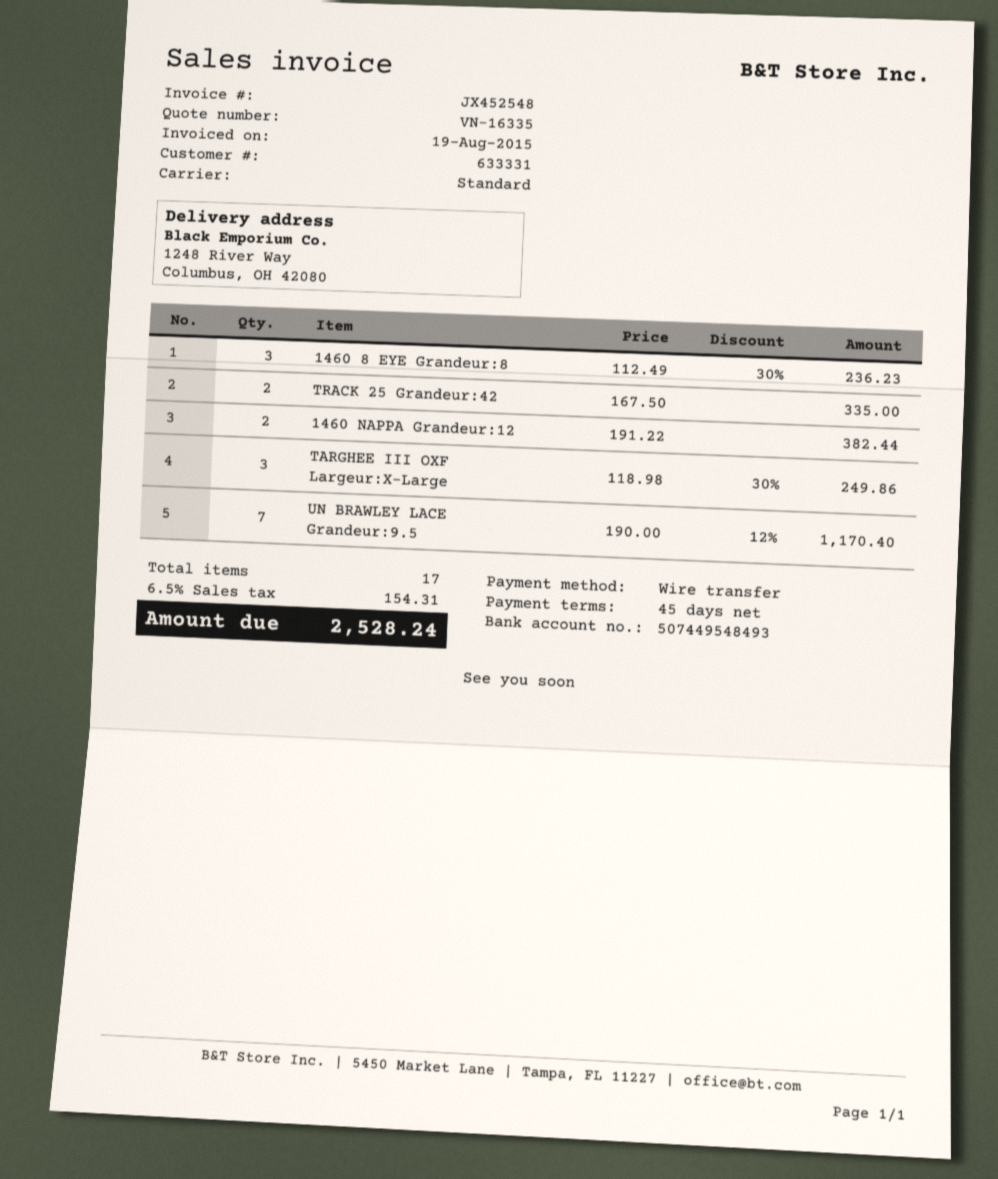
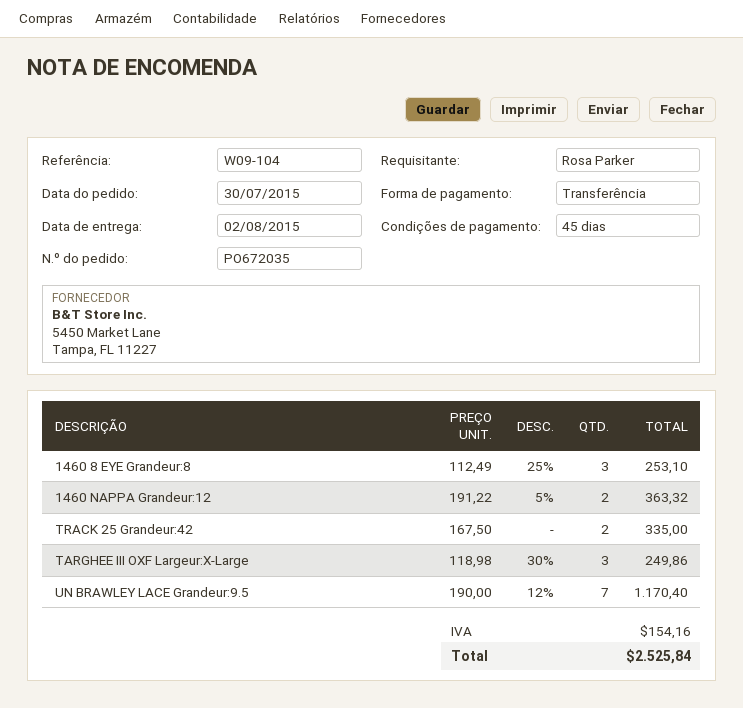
1460 8 EYE Grandeur:8: 3 x 112.49 - 30% = 236.23 -> 3 x 112.49 - 25% = 253.10
1460 NAPPA Grandeur:12: 2 x 191.22 = 382.44 -> 2 x 191.22 - 5% = 363.32
tax: 154.31 -> 154.16
total: 2528.24 -> 2525.84

